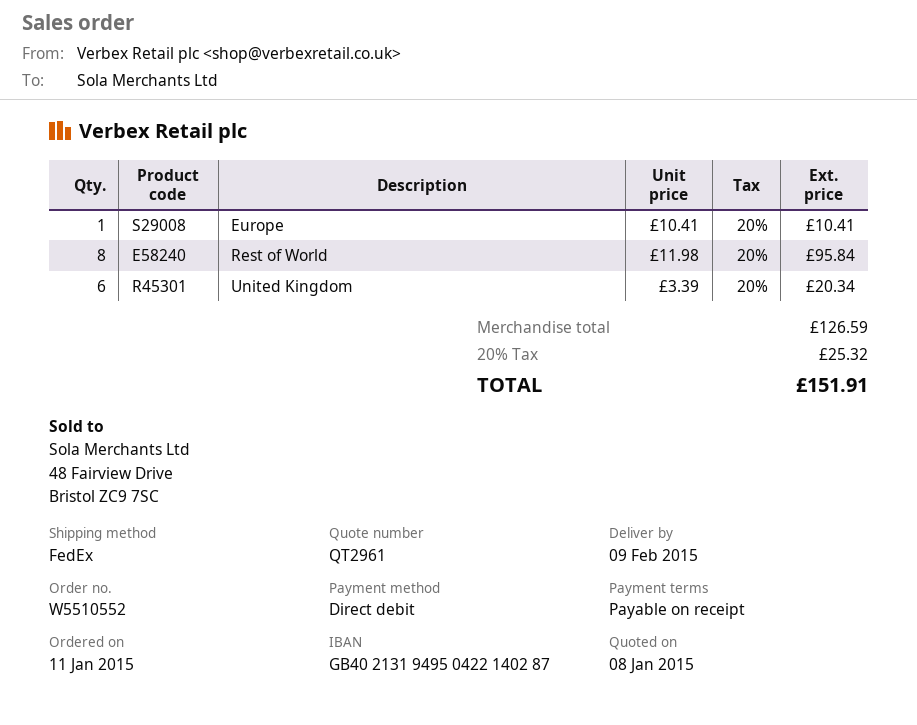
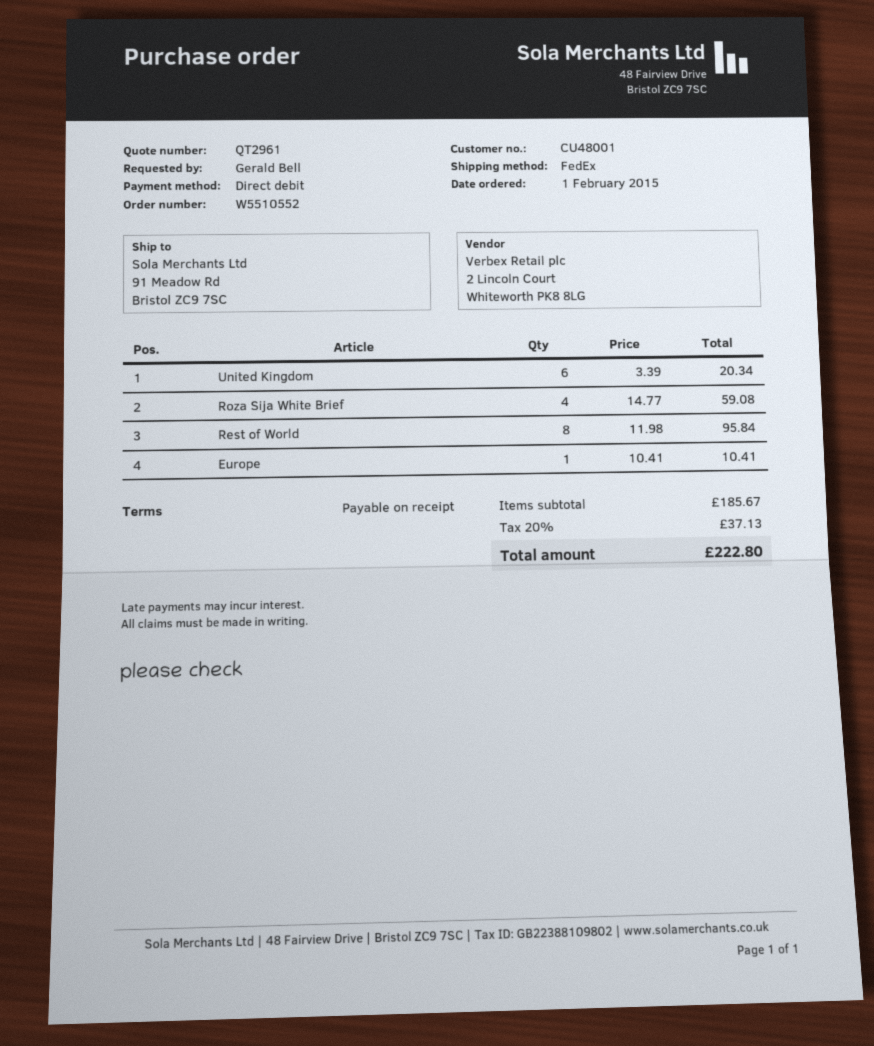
order date: 2015-01-11 -> 2015-02-01
Roza Sija White Brief: none -> 4 x 14.77 = 59.08
subtotal: 126.59 -> 185.67
tax: 20% = 25.32 -> 20% = 37.13
total: 151.91 -> 222.80

